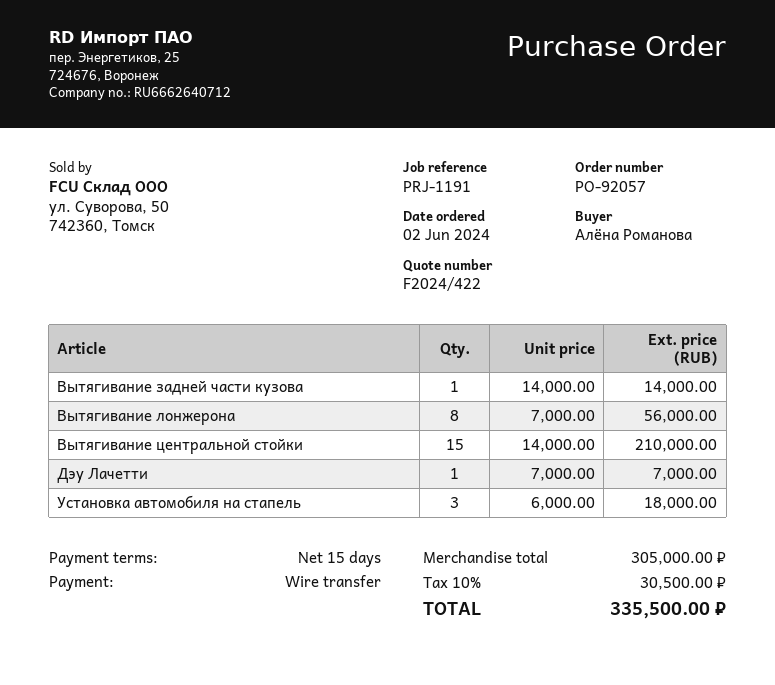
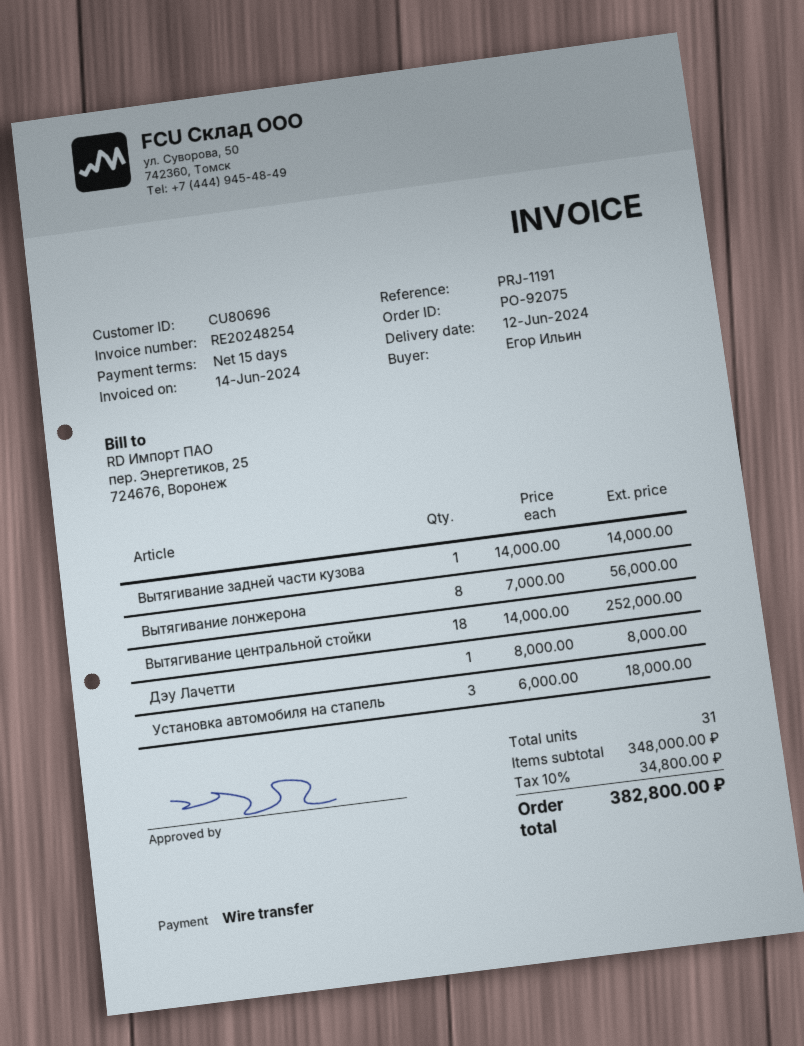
order number: PO-92057 -> PO-92075
ordered by: Алёна Романова -> Егор Ильин
Вытягивание центральной стойки: 15 x 14000.00 = 210000.00 -> 18 x 14000.00 = 252000.00
Дэу Лачетти: 1 x 7000.00 = 7000.00 -> 1 x 8000.00 = 8000.00
subtotal: 305000.00 -> 348000.00
tax: 10% = 30500.00 -> 10% = 34800.00
total: 335500.00 -> 382800.00

